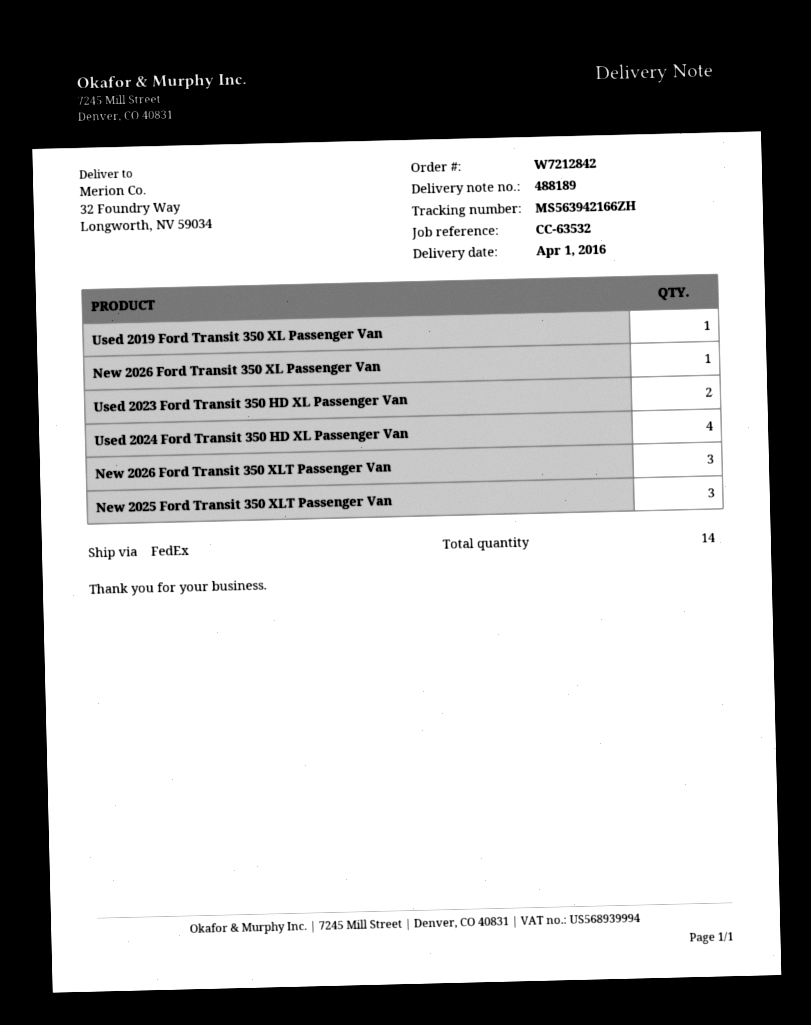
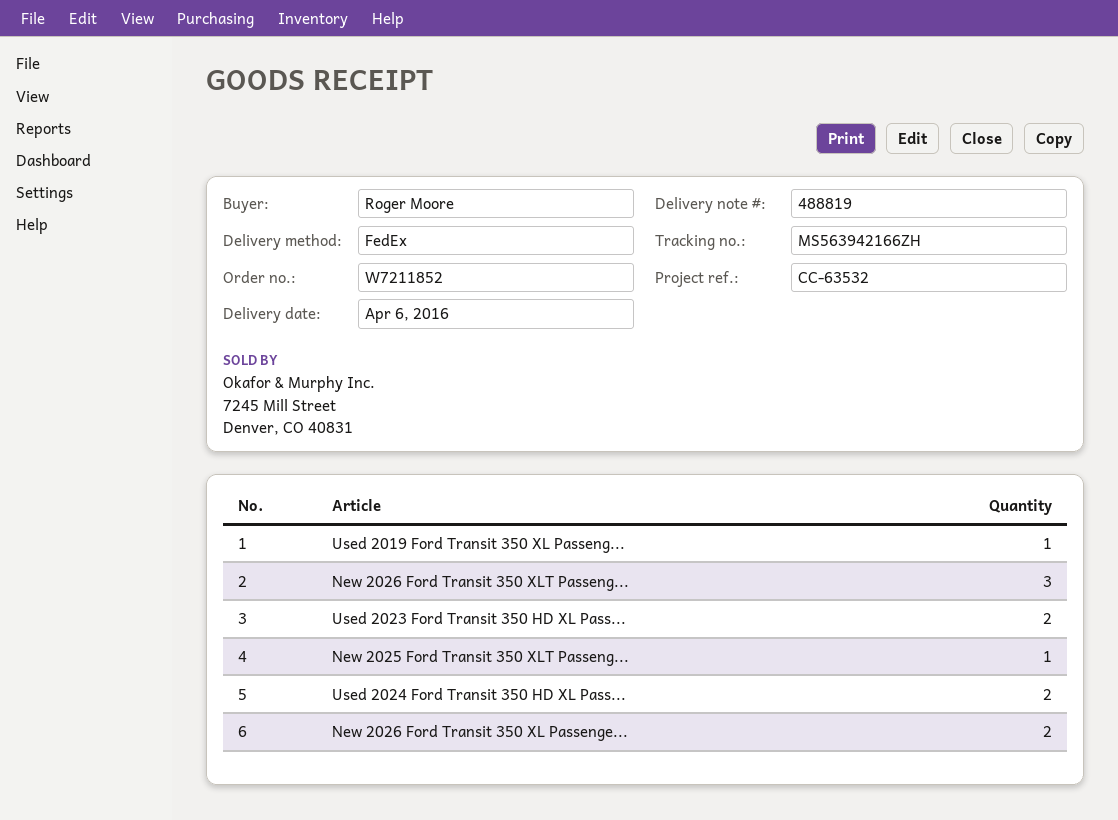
order number: W7212842 -> W7211852
delivery note number: 488189 -> 488819
delivery date: 2016-04-01 -> 2016-04-06
New 2026 Ford Transit 350 XL Passenger Van: 1 -> 2
Used 2024 Ford Transit 350 HD XL Passenger Van: 4 -> 2
New 2025 Ford Transit 350 XLT Passenger Van: 3 -> 1

